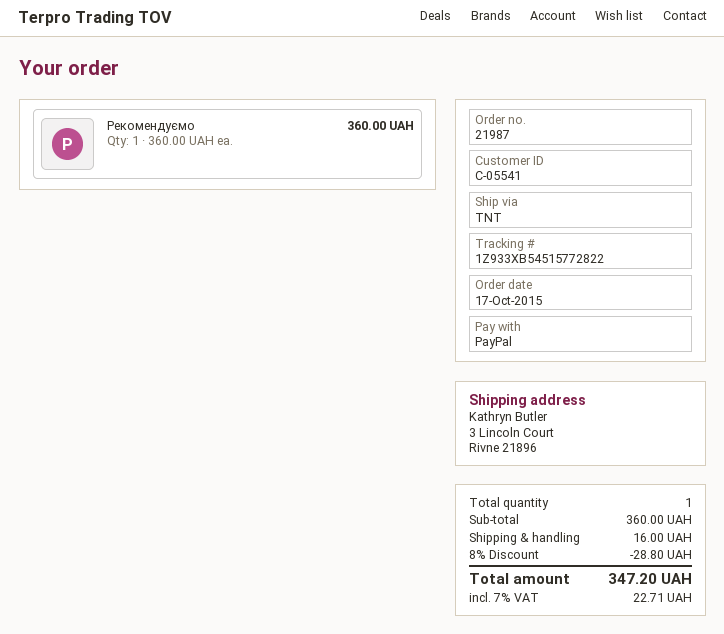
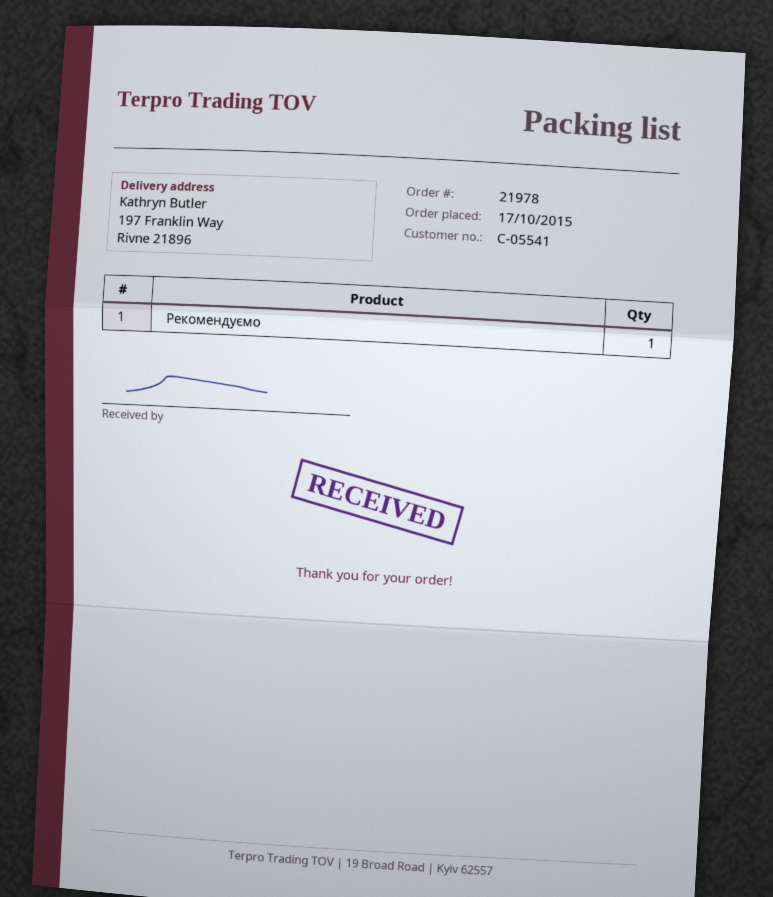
order number: 21987 -> 21978
ship to: 3 Lincoln Court, Rivne 21896 -> 197 Franklin Way, Rivne 21896

